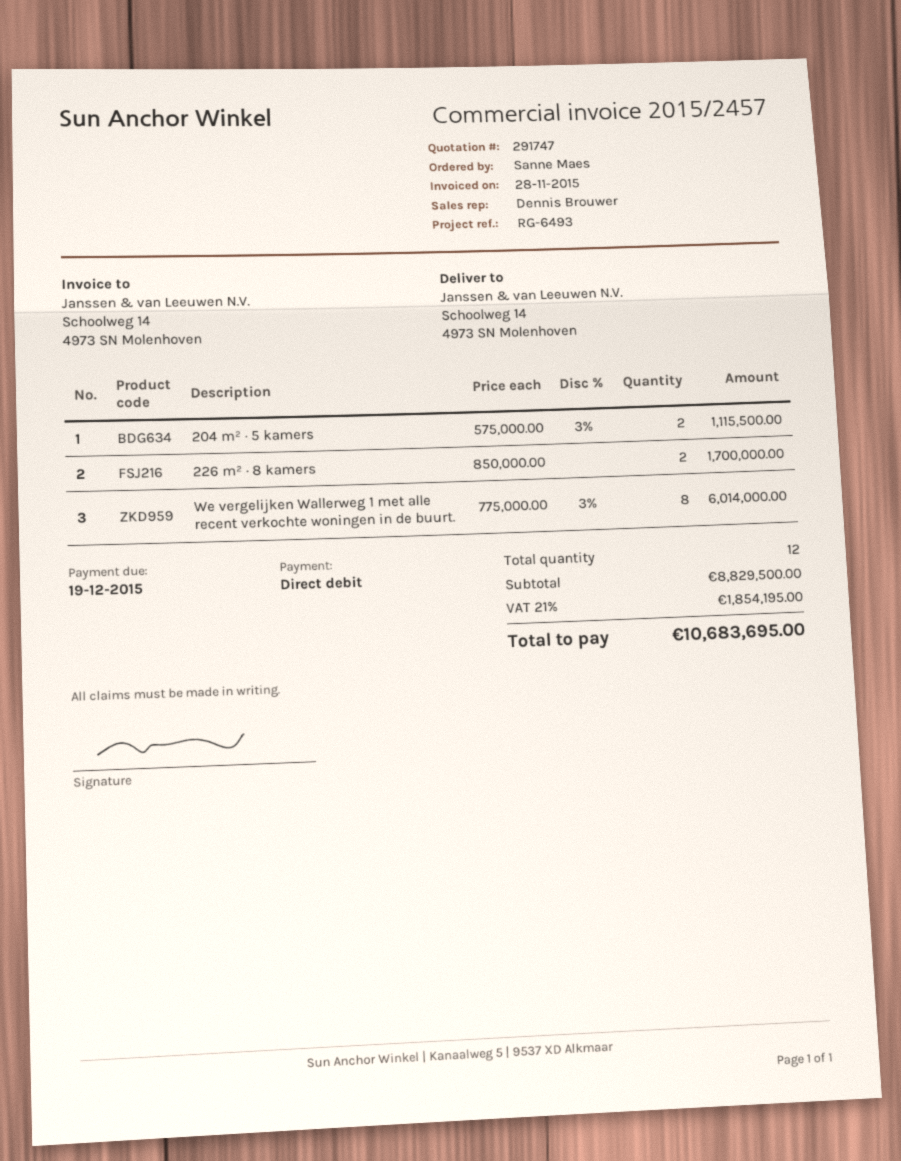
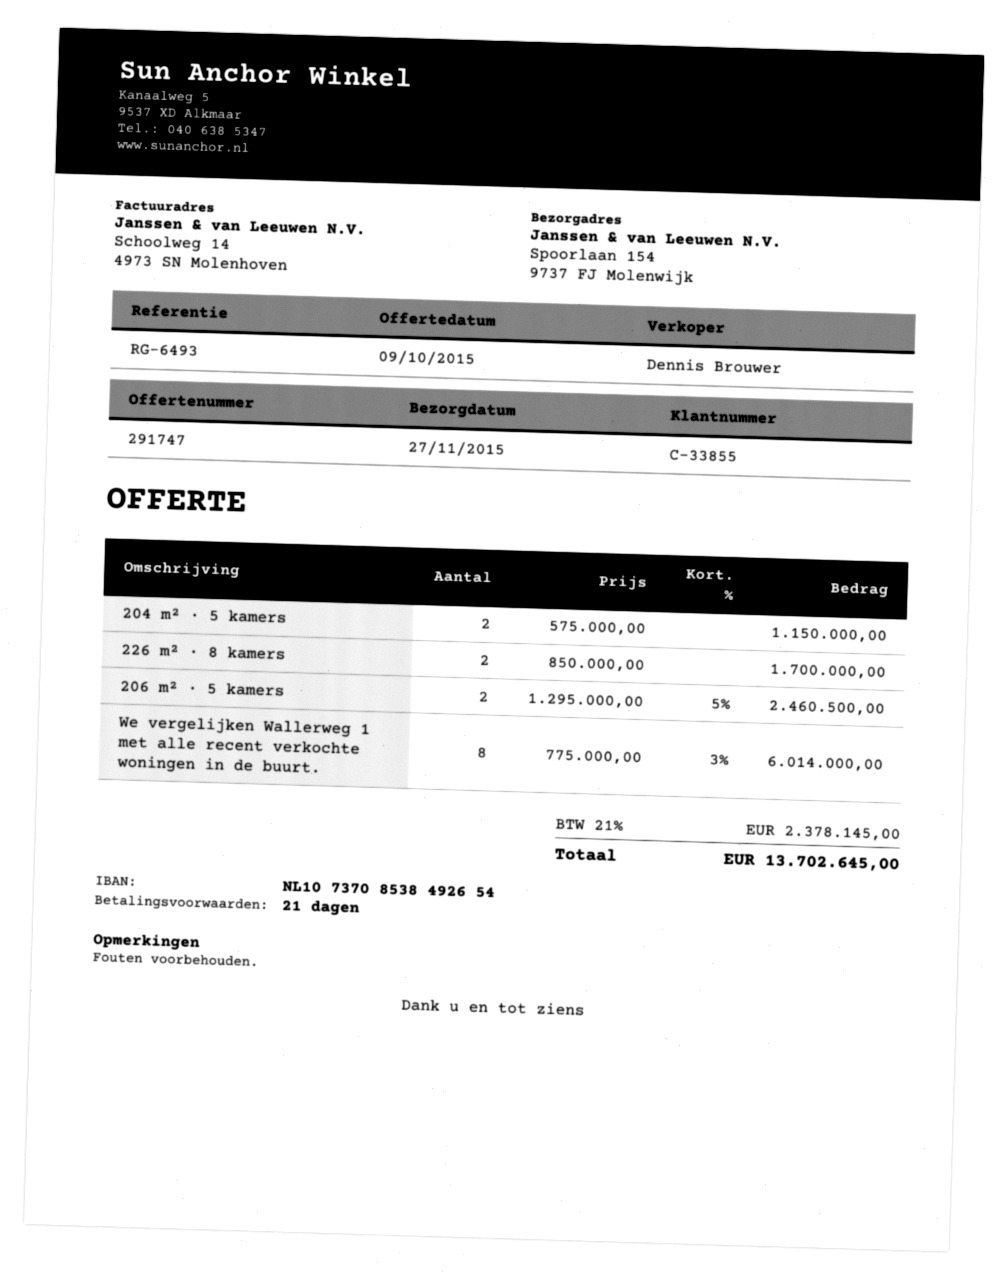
ship to: Schoolweg 14, 4973 SN Molenhoven -> Spoorlaan 154, 9737 FJ Molenwijk
204 m² · 5 kamers: 2 x 575000.00 - 3% = 1115500.00 -> 2 x 575000.00 = 1150000.00
206 m² · 5 kamers: none -> 2 x 1295000.00 - 5% = 2460500.00
tax: 21% = 1854195.00 -> 21% = 2378145.00
total: 10683695.00 -> 13702645.00

